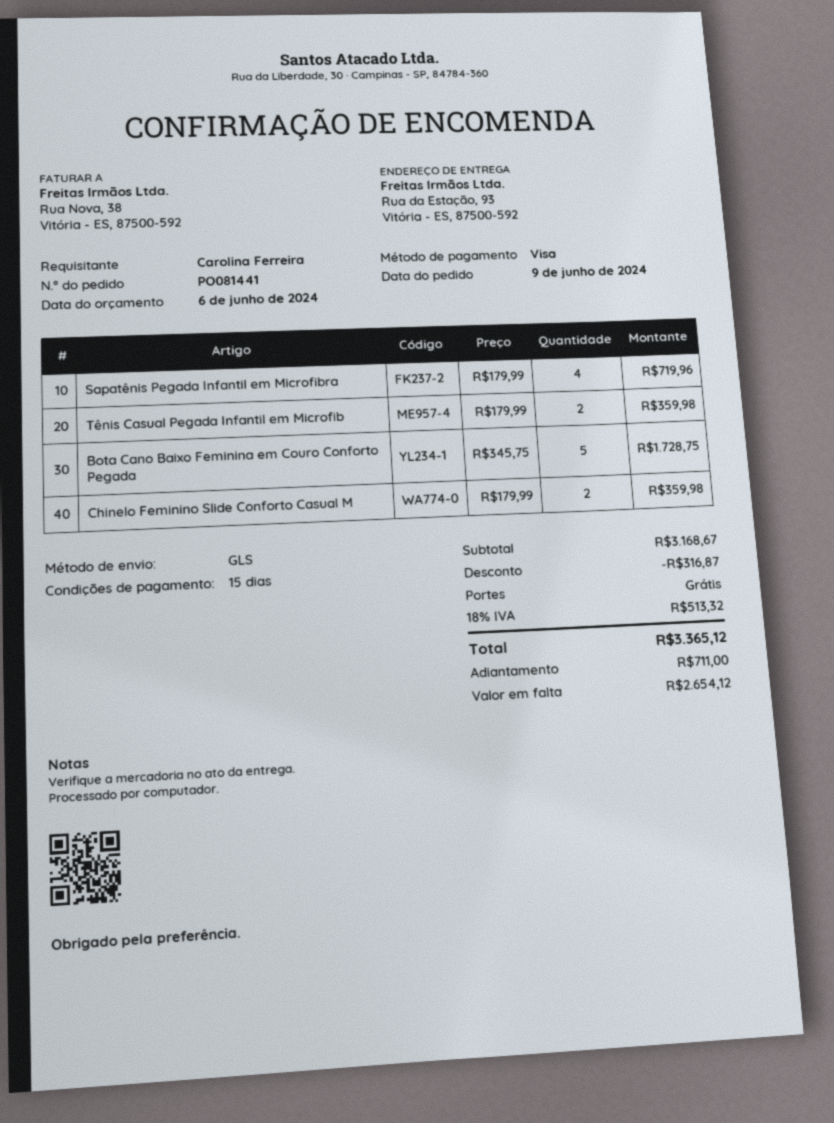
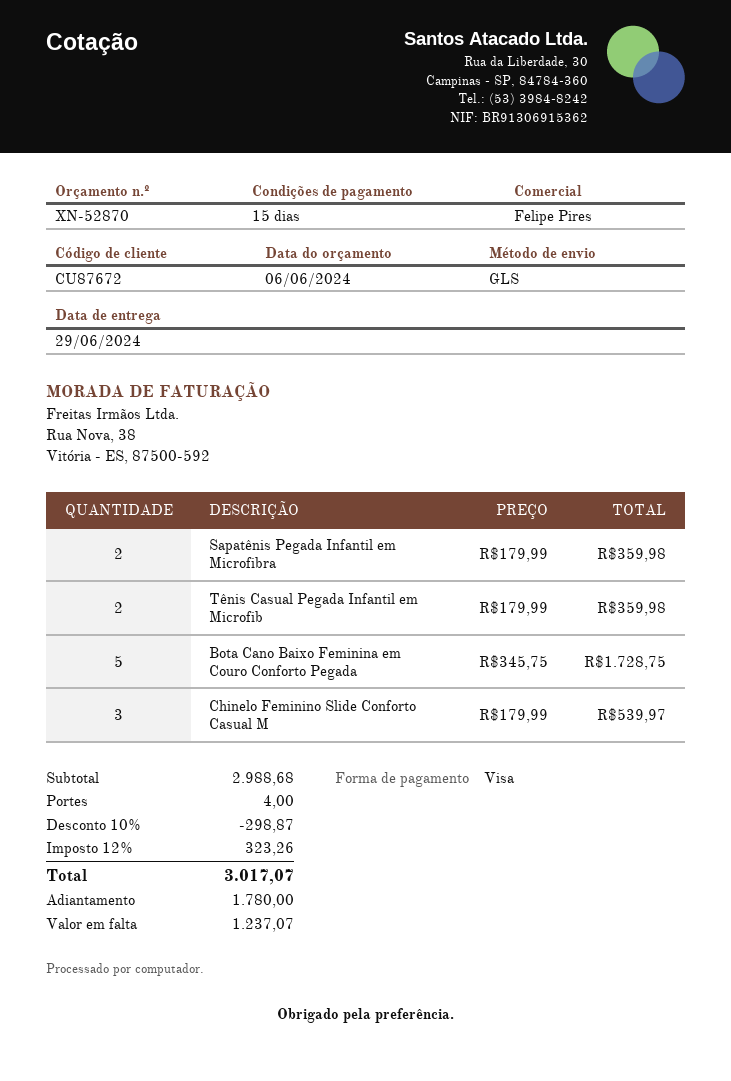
Sapatênis Pegada Infantil em Microfibra: 4 x 179.99 = 719.96 -> 2 x 179.99 = 359.98
Chinelo Feminino Slide Conforto Casual M: 2 x 179.99 = 359.98 -> 3 x 179.99 = 539.97
subtotal: 3168.67 -> 2988.68
discount: 316.87 -> 298.87
shipping: 0.00 -> 4.00
tax: 18% = 513.32 -> 12% = 323.26
total: 3365.12 -> 3017.07
deposit: 711.00 -> 1780.00
balance: 2654.12 -> 1237.07

